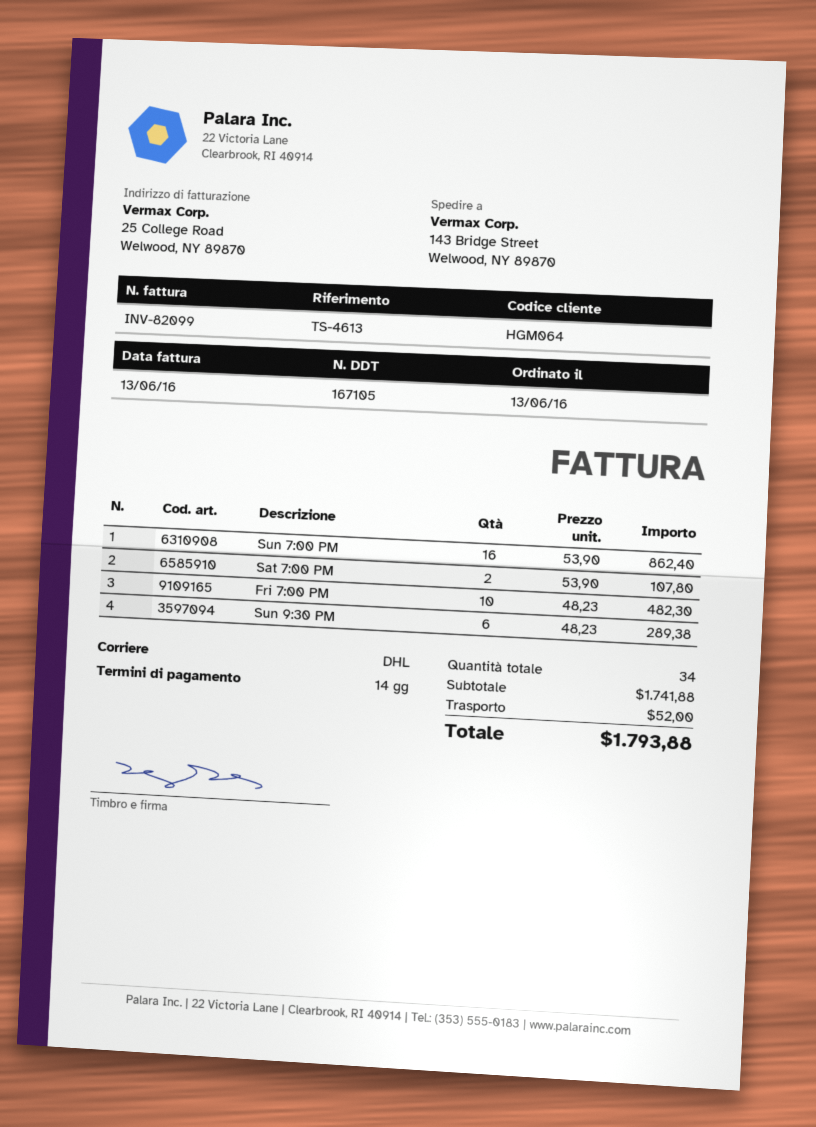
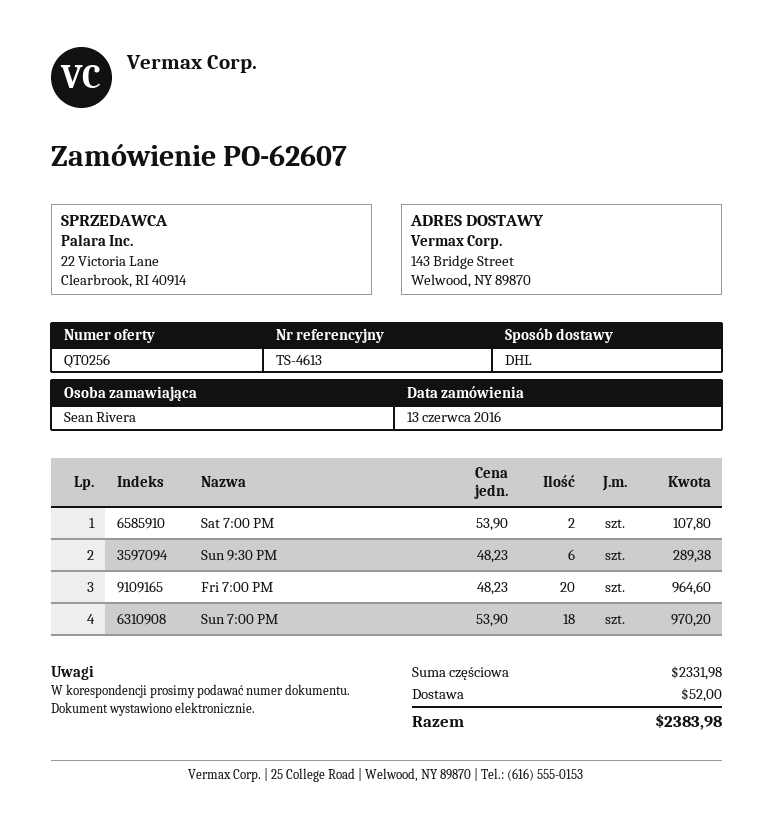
Sun 7:00 PM: 16 x 53.90 = 862.40 -> 18 x 53.90 = 970.20
Fri 7:00 PM: 10 x 48.23 = 482.30 -> 20 x 48.23 = 964.60
subtotal: 1741.88 -> 2331.98
total: 1793.88 -> 2383.98

